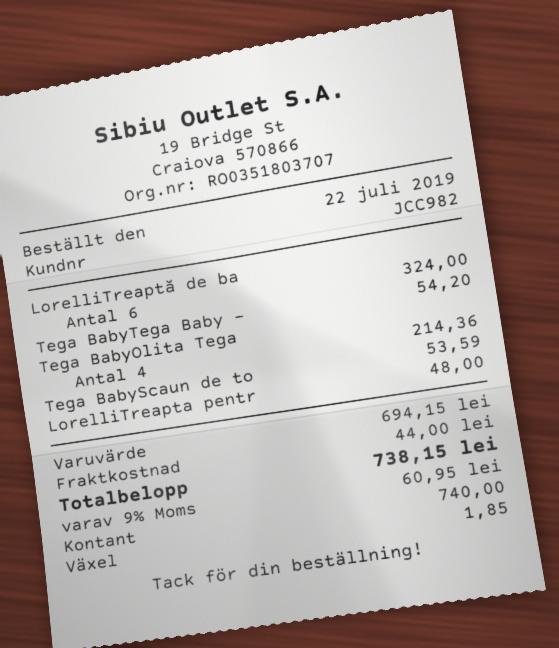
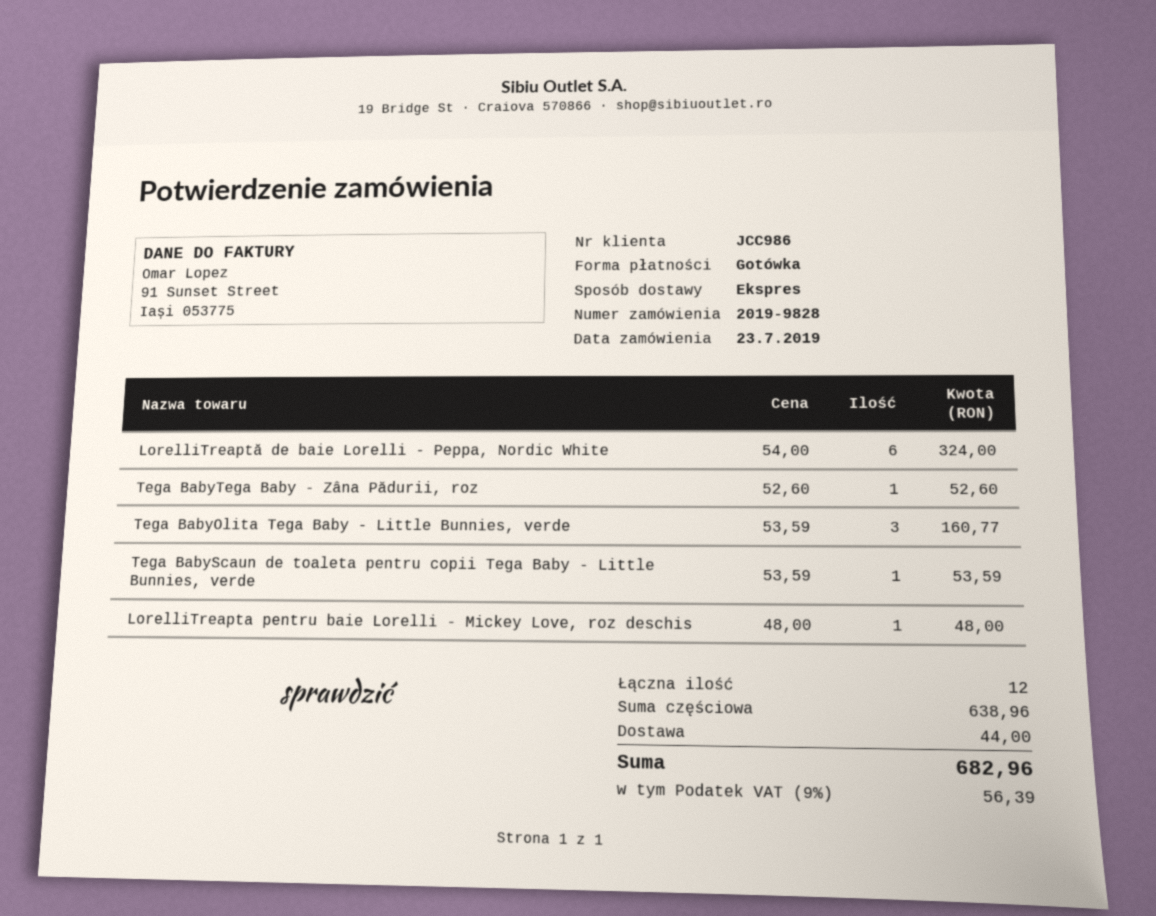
order date: 2019-07-22 -> 2019-07-23
customer number: JCC982 -> JCC986
Tega BabyTega Baby -: 1 for 54.20 -> 1 for 52.60
Tega BabyOlita Tega: 4 for 214.36 -> 3 for 160.77
subtotal: 694.15 -> 638.96
tax: 9% = 60.95 -> 9% = 56.39
total: 738.15 -> 682.96

